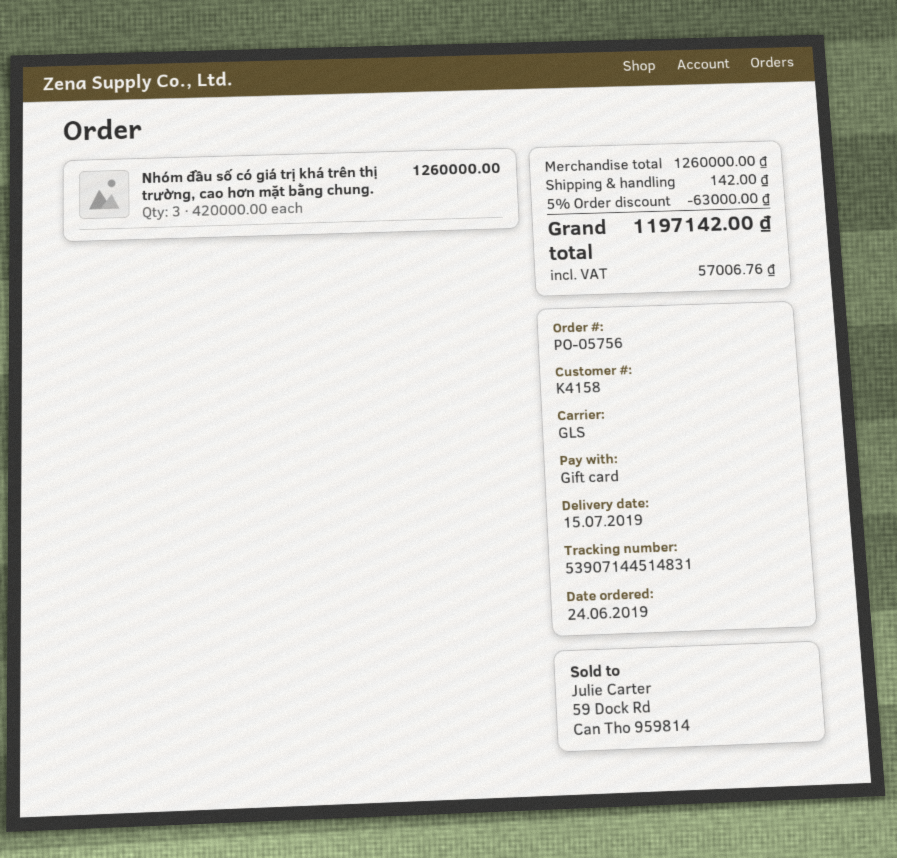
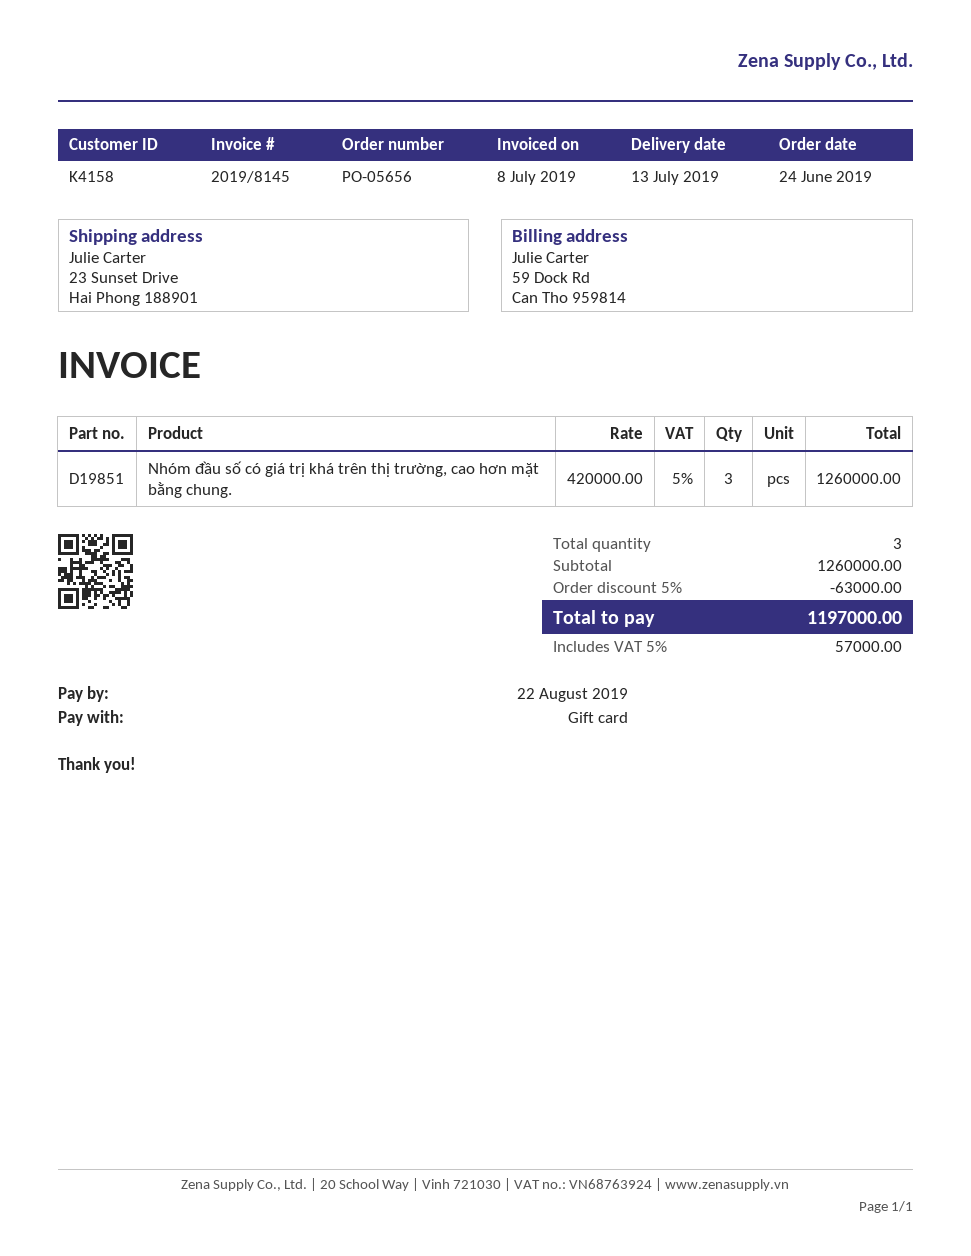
order number: PO-05756 -> PO-05656
delivery date: 2019-07-15 -> 2019-07-13
shipping: 142.00 -> none
tax: 57006.76 -> 57000.00
total: 1197142.00 -> 1197000.00

